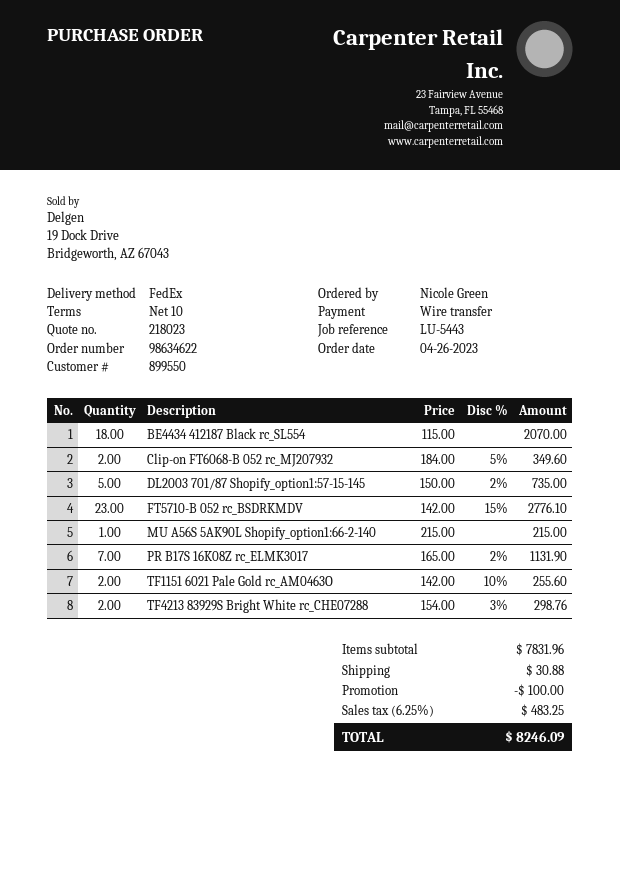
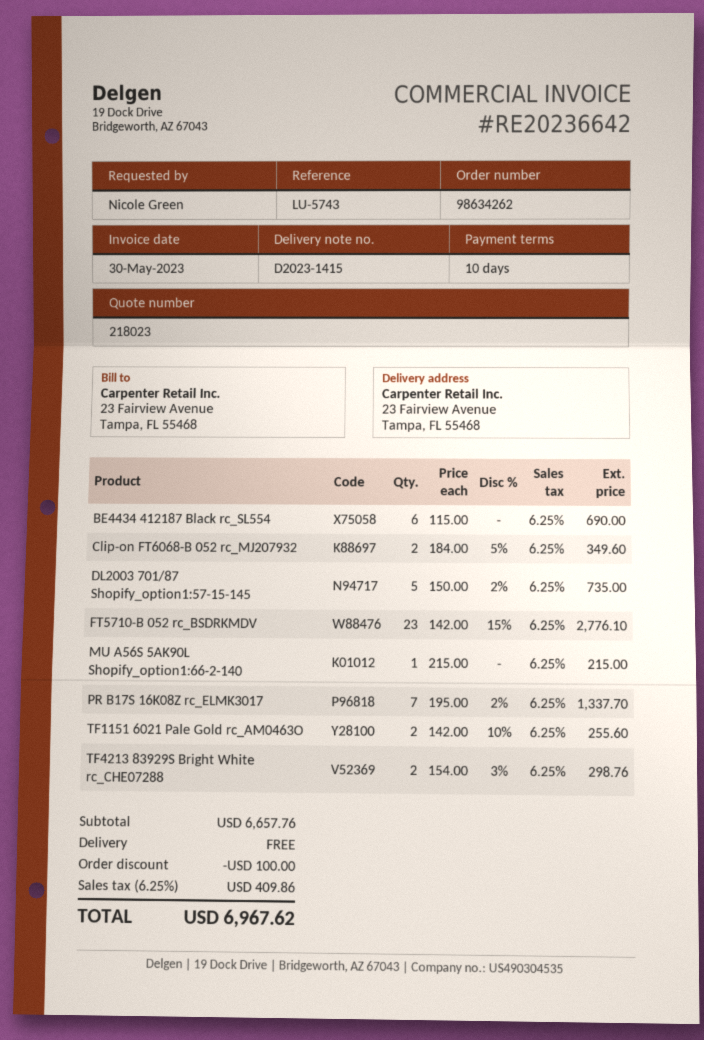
order number: 98634622 -> 98634262
reference: LU-5443 -> LU-5743
BE4434 412187 Black rc_SL554: 18 x 115.00 = 2070.00 -> 6 x 115.00 = 690.00
PR B17S 16K08Z rc_ELMK3017: 7 x 165.00 - 2% = 1131.90 -> 7 x 195.00 - 2% = 1337.70
subtotal: 7831.96 -> 6657.76
shipping: 30.88 -> 0.00
tax: 6.25% = 483.25 -> 6.25% = 409.86
total: 8246.09 -> 6967.62

